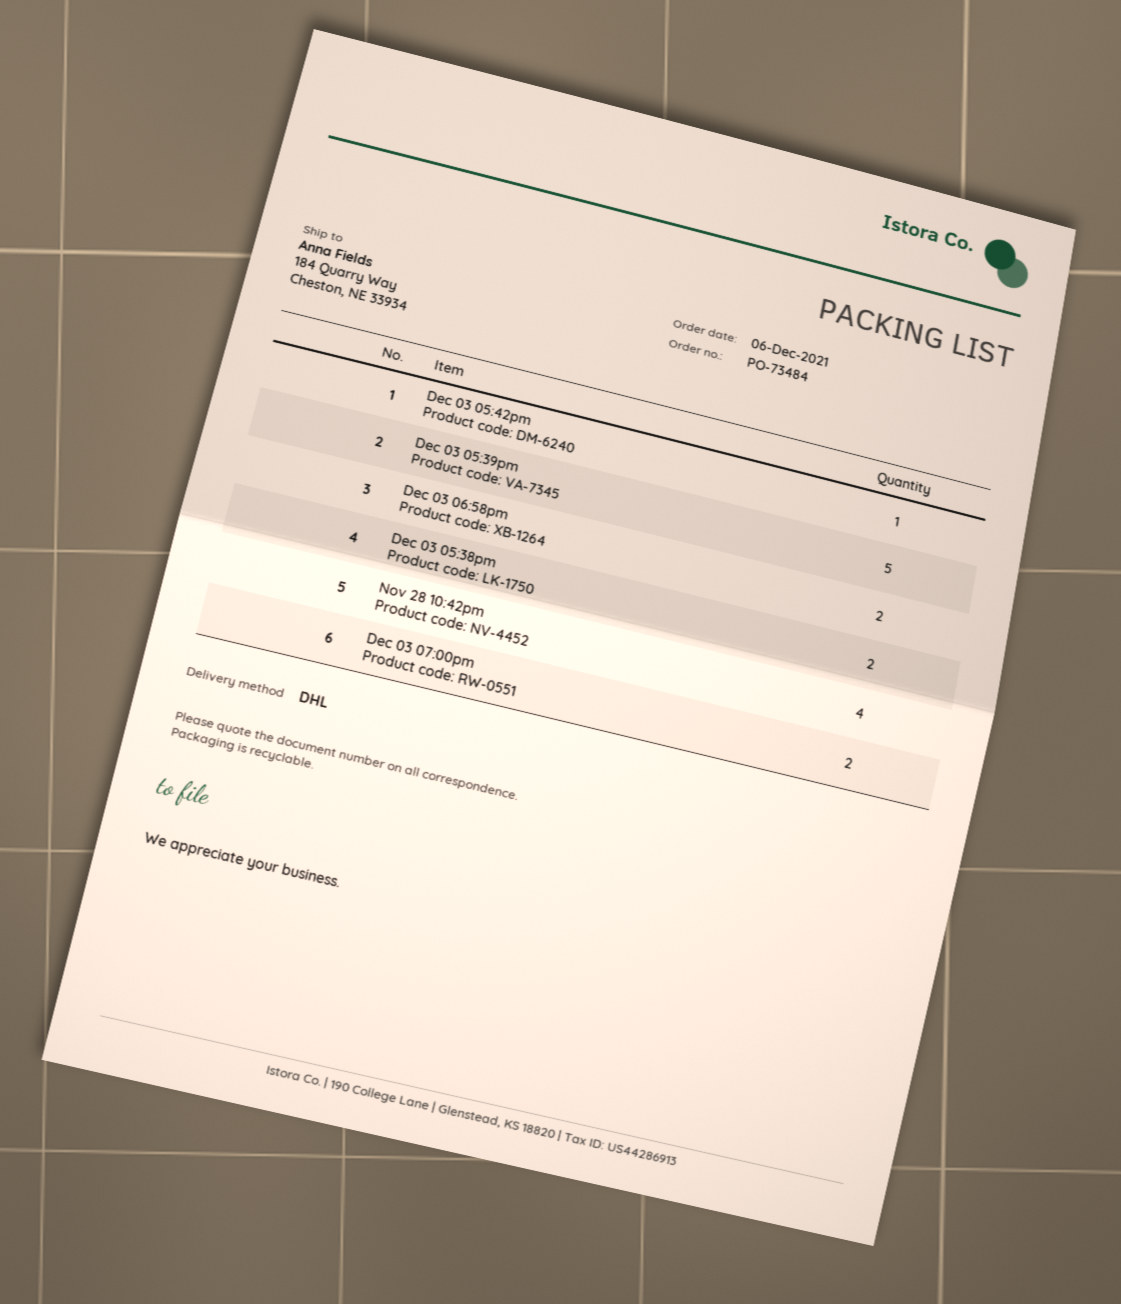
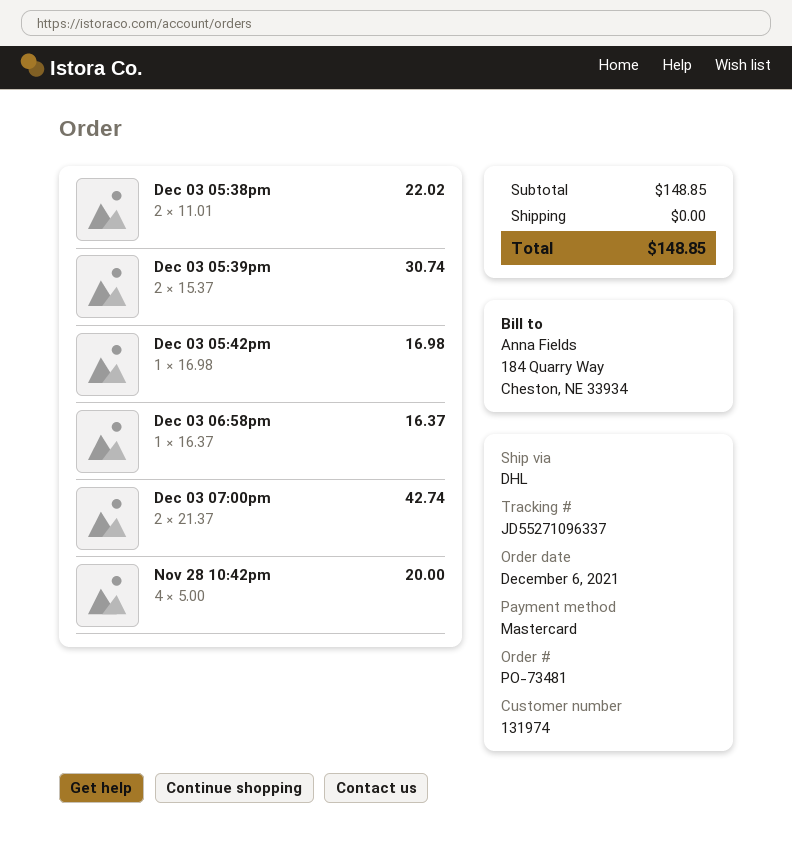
order number: PO-73484 -> PO-73481
Dec 03 05:39pm: 5 -> 2
Dec 03 06:58pm: 2 -> 1

